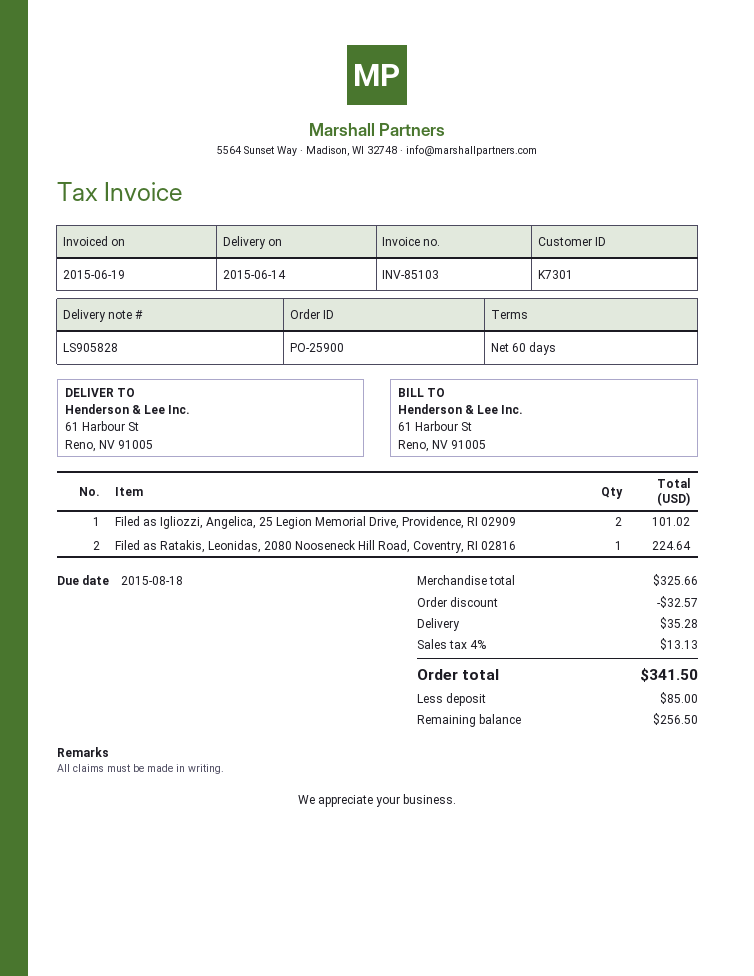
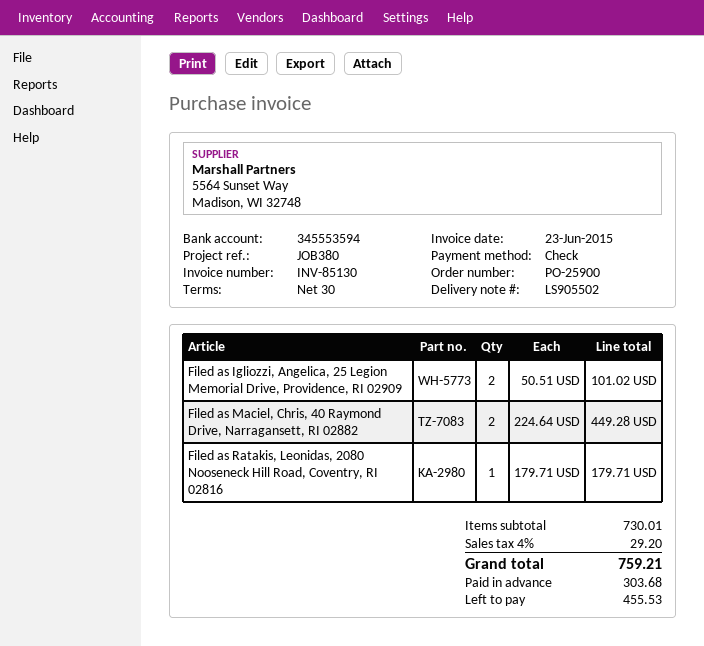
delivery note number: LS905828 -> LS905502
invoice number: INV-85103 -> INV-85130
invoice date: 2015-06-19 -> 2015-06-23
payment terms: 60 days -> 30 days
Filed as Ratakis, Leonidas, 2080 Nooseneck Hill Road, Coventry, RI 02816: 1 for 224.64 -> 1 for 179.71
Filed as Maciel, Chris, 40 Raymond Drive, Narragansett, RI 02882: none -> 2 for 449.28
subtotal: 325.66 -> 730.01
discount: 32.57 -> none
shipping: 35.28 -> none
tax: 4% = 13.13 -> 4% = 29.20
total: 341.50 -> 759.21
deposit: 85.00 -> 303.68
balance: 256.50 -> 455.53

